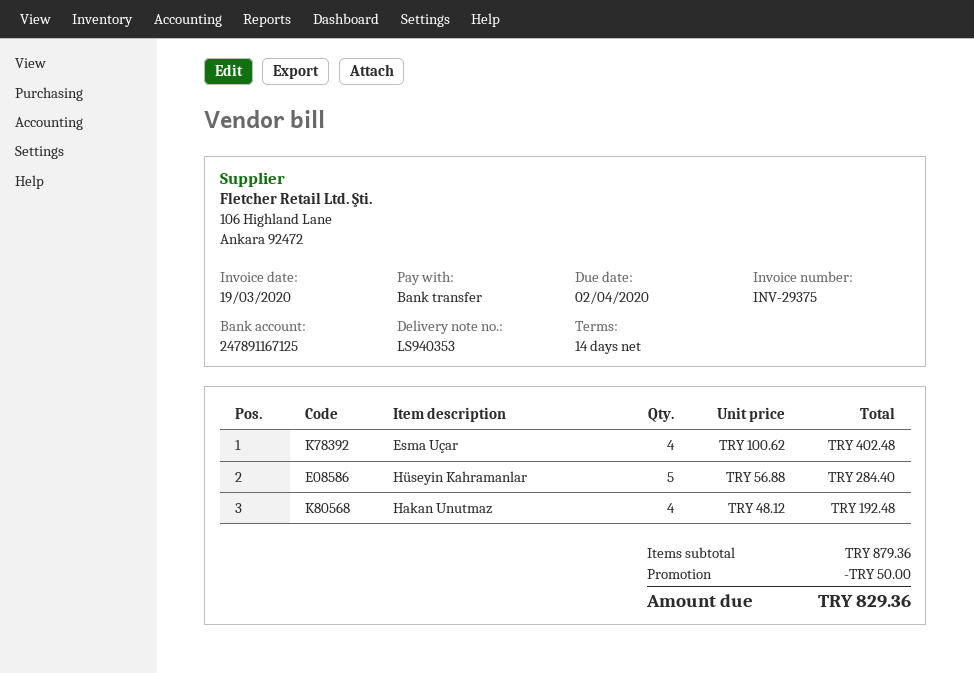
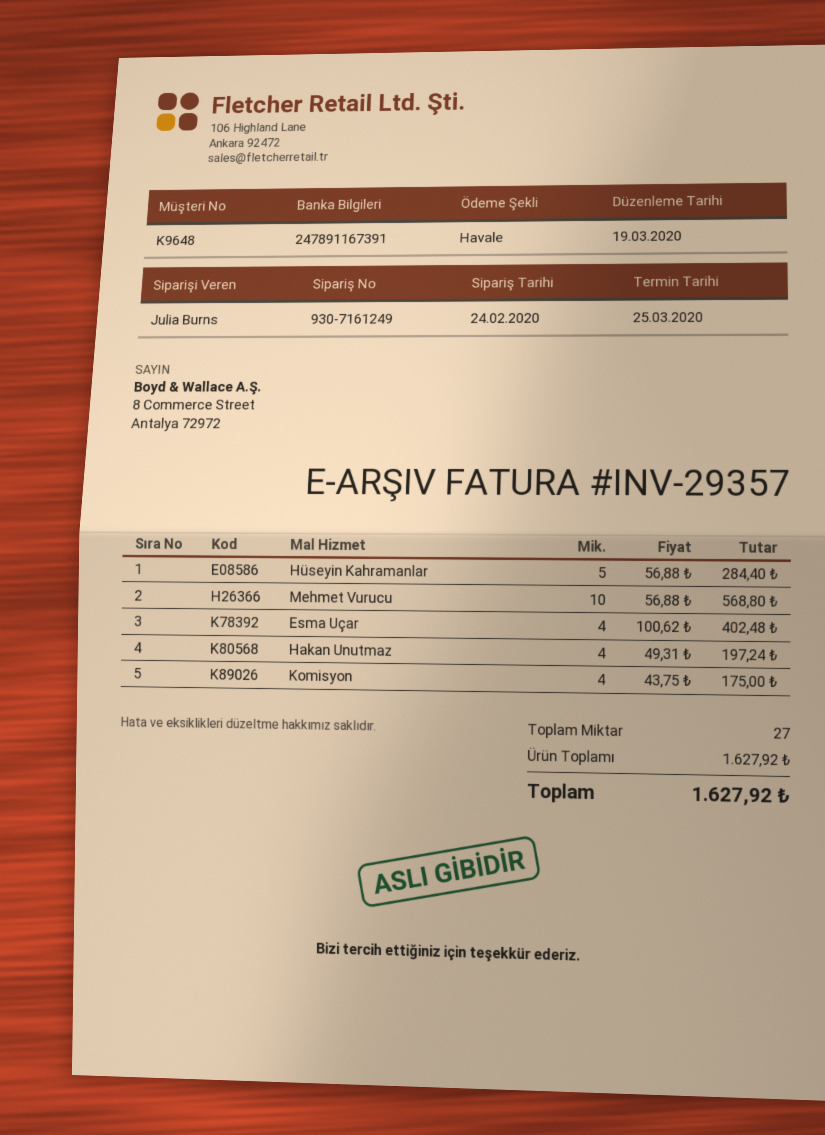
invoice number: INV-29375 -> INV-29357
bank account: 247891167125 -> 247891167391
Hakan Unutmaz: 4 x 48.12 = 192.48 -> 4 x 49.31 = 197.24
Mehmet Vurucu: none -> 10 x 56.88 = 568.80
Komisyon: none -> 4 x 43.75 = 175.00
subtotal: 879.36 -> 1627.92
discount: 50.00 -> none
total: 829.36 -> 1627.92

